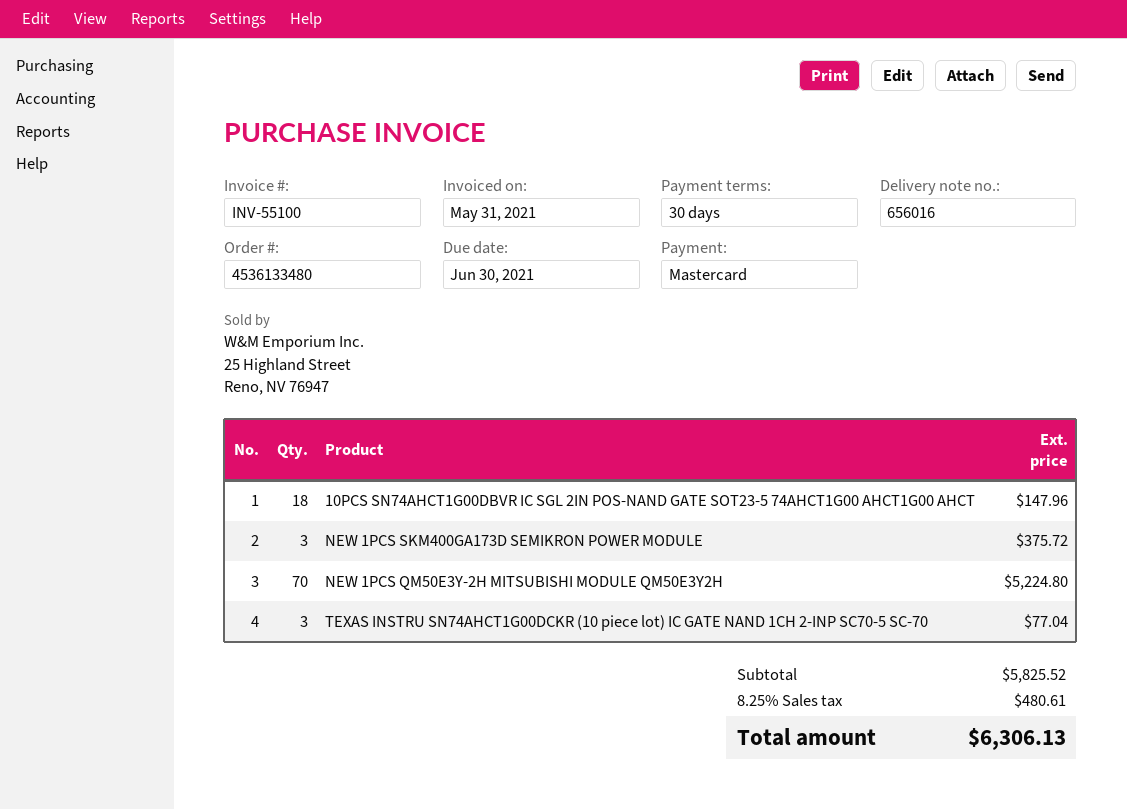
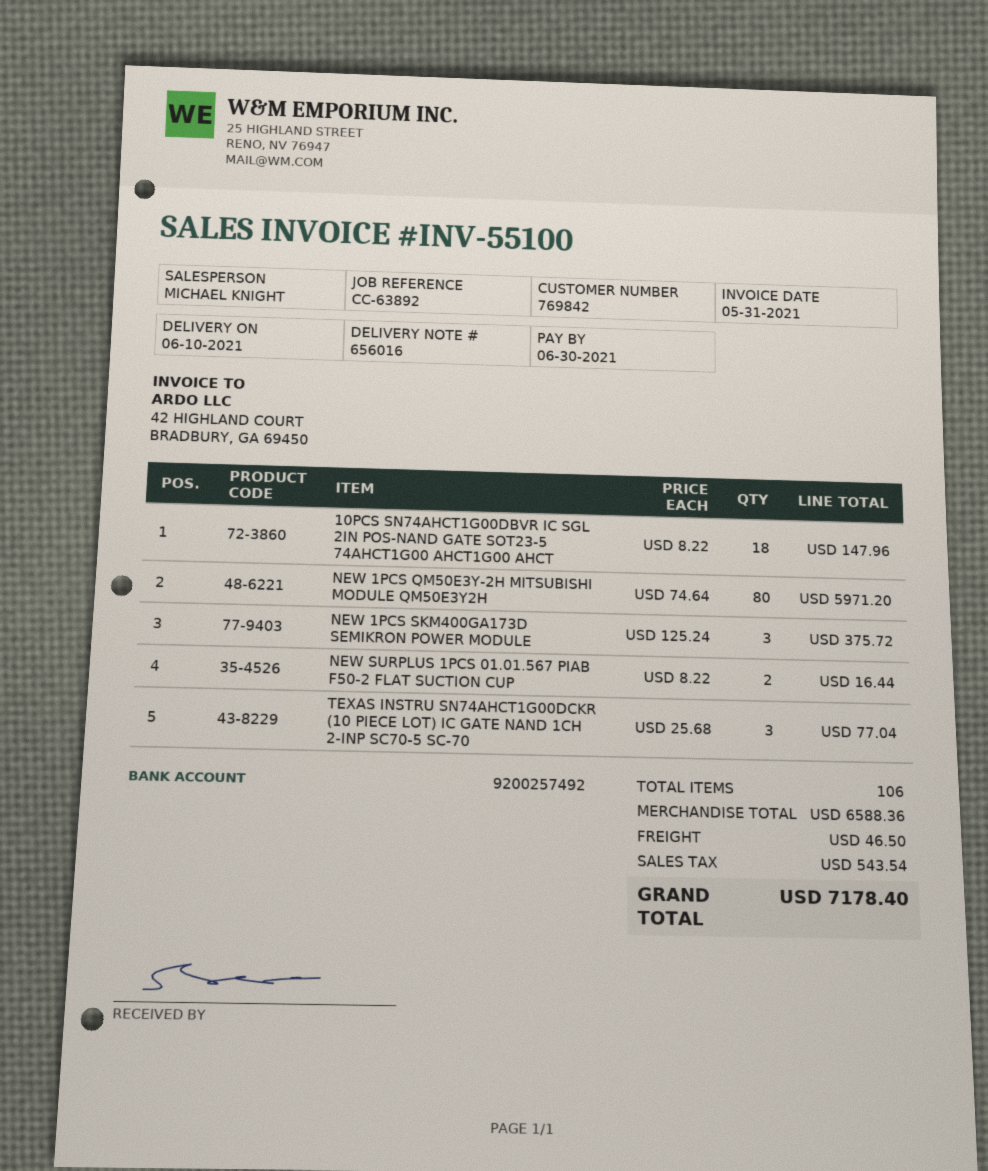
NEW 1PCS QM50E3Y-2H MITSUBISHI MODULE QM50E3Y2H: 70 for 5224.80 -> 80 for 5971.20
NEW SURPLUS 1PCS 01.01.567 PIAB F50-2 FLAT SUCTION CUP: none -> 2 for 16.44
subtotal: 5825.52 -> 6588.36
shipping: none -> 46.50
tax: 480.61 -> 543.54
total: 6306.13 -> 7178.40

